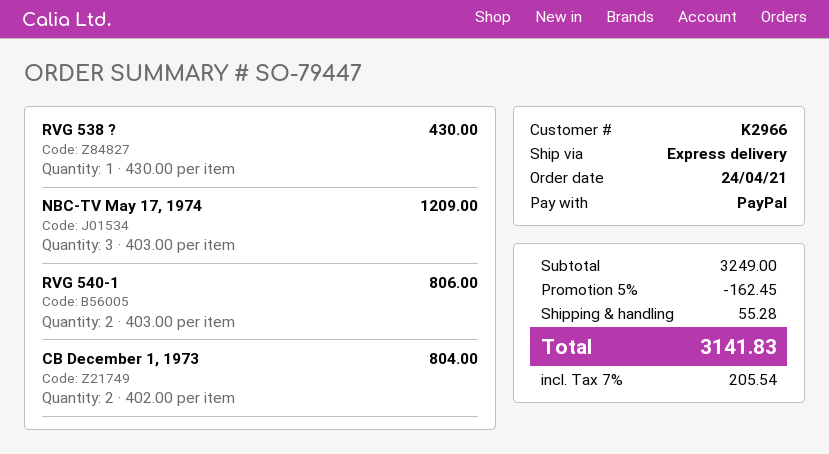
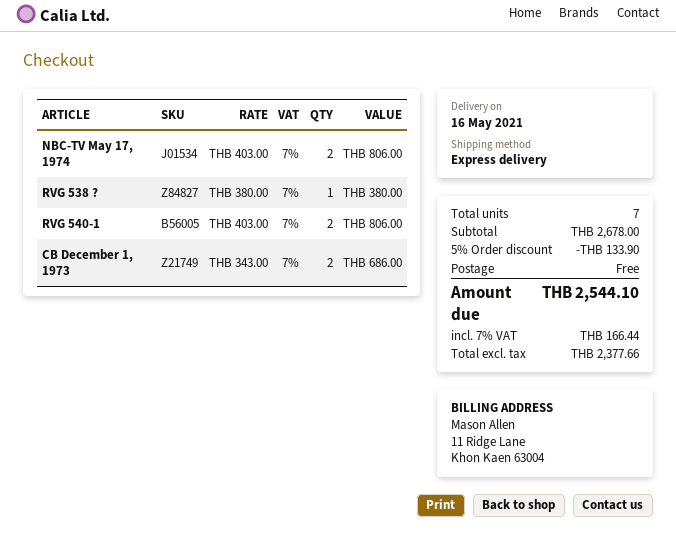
RVG 538 ?: 1 x 430.00 = 430.00 -> 1 x 380.00 = 380.00
NBC-TV May 17, 1974: 3 x 403.00 = 1209.00 -> 2 x 403.00 = 806.00
CB December 1, 1973: 2 x 402.00 = 804.00 -> 2 x 343.00 = 686.00
subtotal: 3249.00 -> 2678.00
discount: 5% = 162.45 -> 5% = 133.90
shipping: 55.28 -> 0.00
tax: 7% = 205.54 -> 7% = 166.44
total: 3141.83 -> 2544.10

